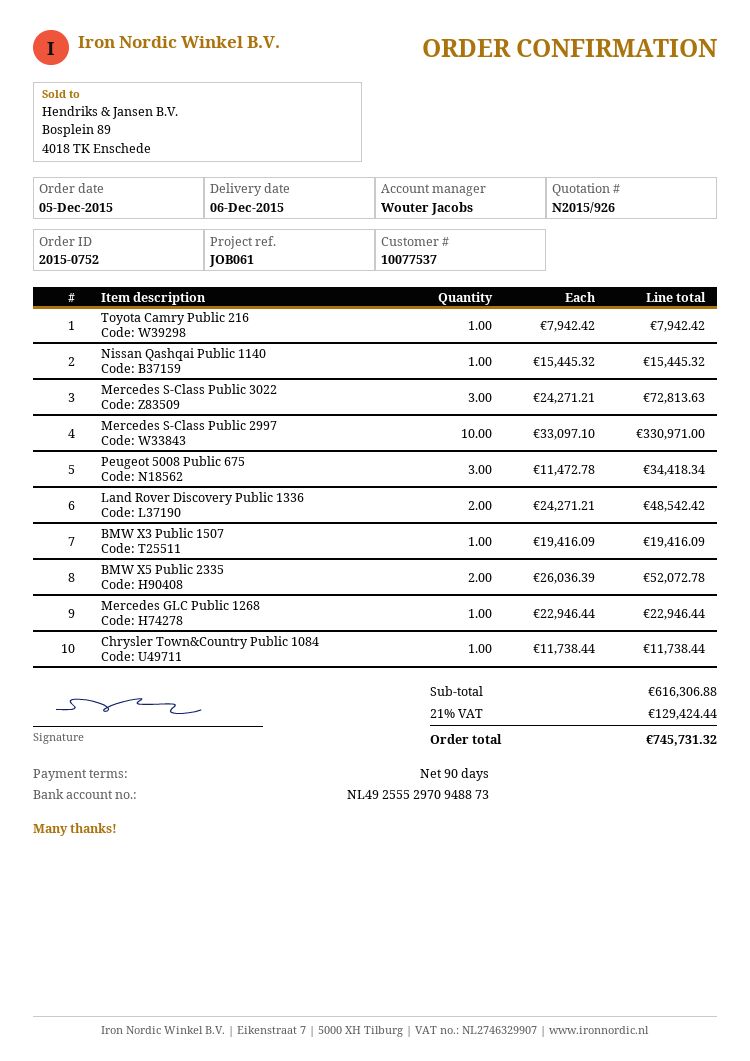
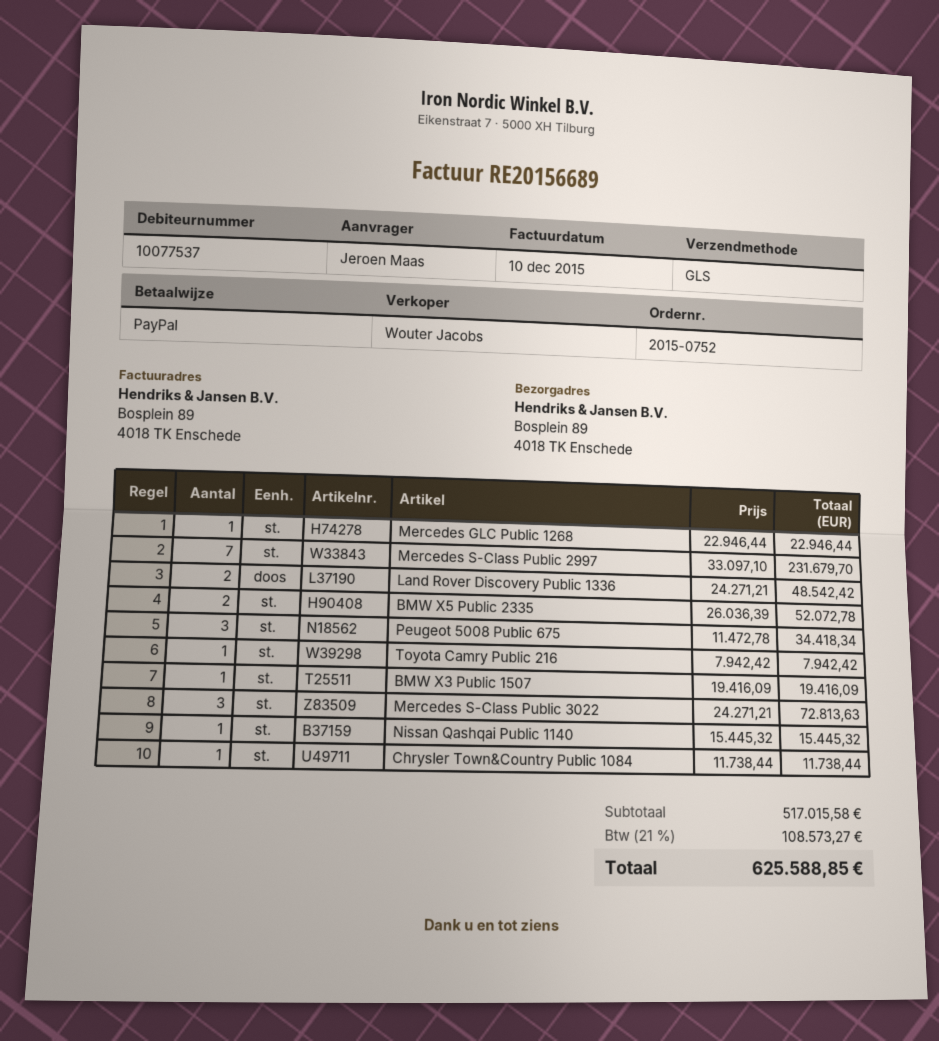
Mercedes S-Class Public 2997: 10 x 33097.10 = 330971.00 -> 7 x 33097.10 = 231679.70
subtotal: 616306.88 -> 517015.58
tax: 21% = 129424.44 -> 21% = 108573.27
total: 745731.32 -> 625588.85

